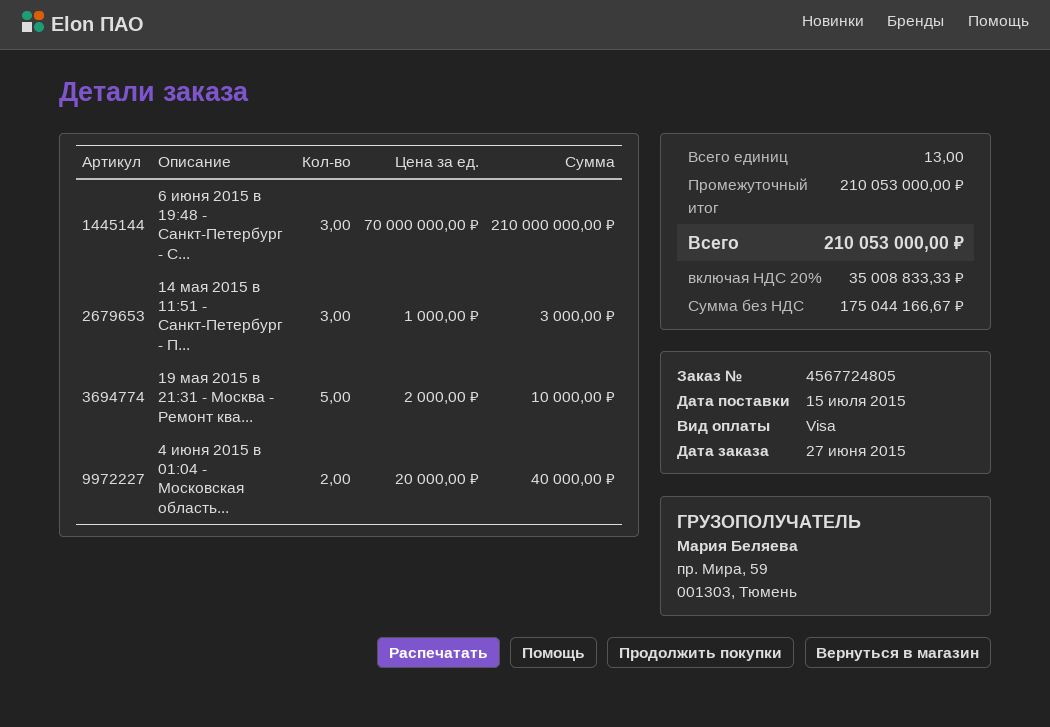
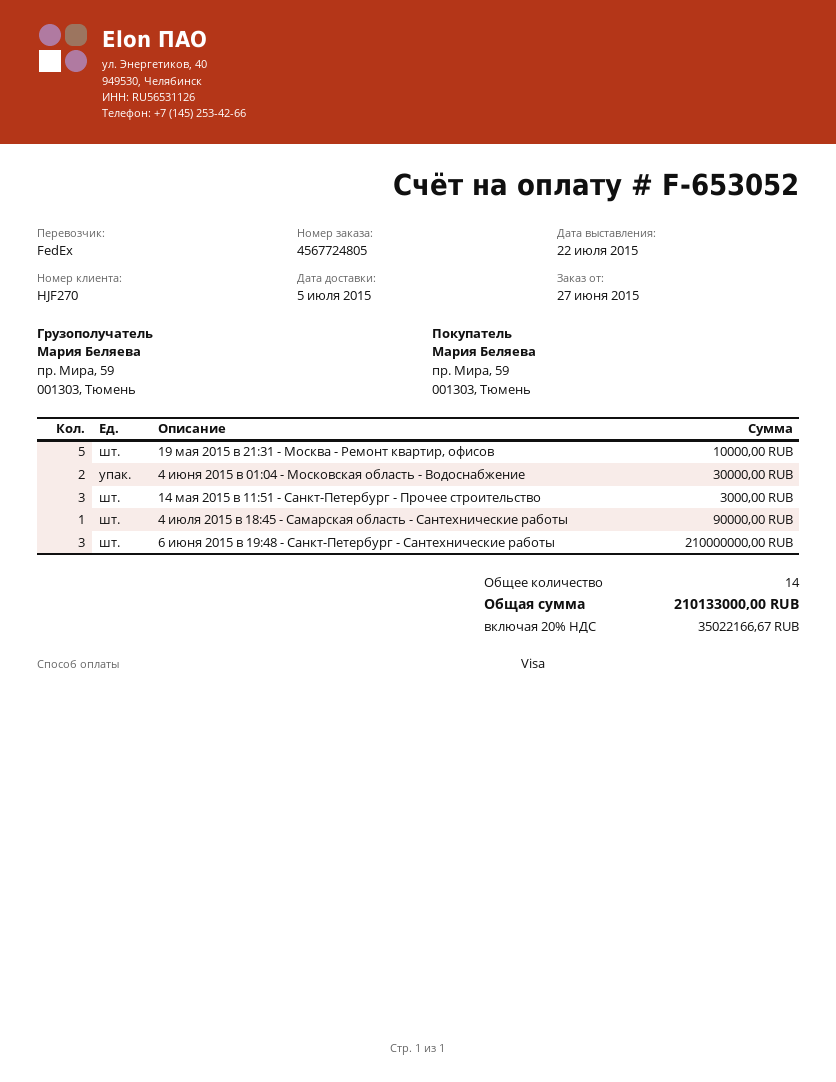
delivery date: 2015-07-15 -> 2015-07-05
4 июня 2015 в 01:04 - Московская область...: 2 for 40000.00 -> 2 for 30000.00
4 июля 2015 в 18:45 - Самарская область - Сантехнические работы: none -> 1 for 90000.00
total quantity: 13 -> 14
tax: 20% = 35008833.33 -> 20% = 35022166.67
total: 210053000.00 -> 210133000.00

